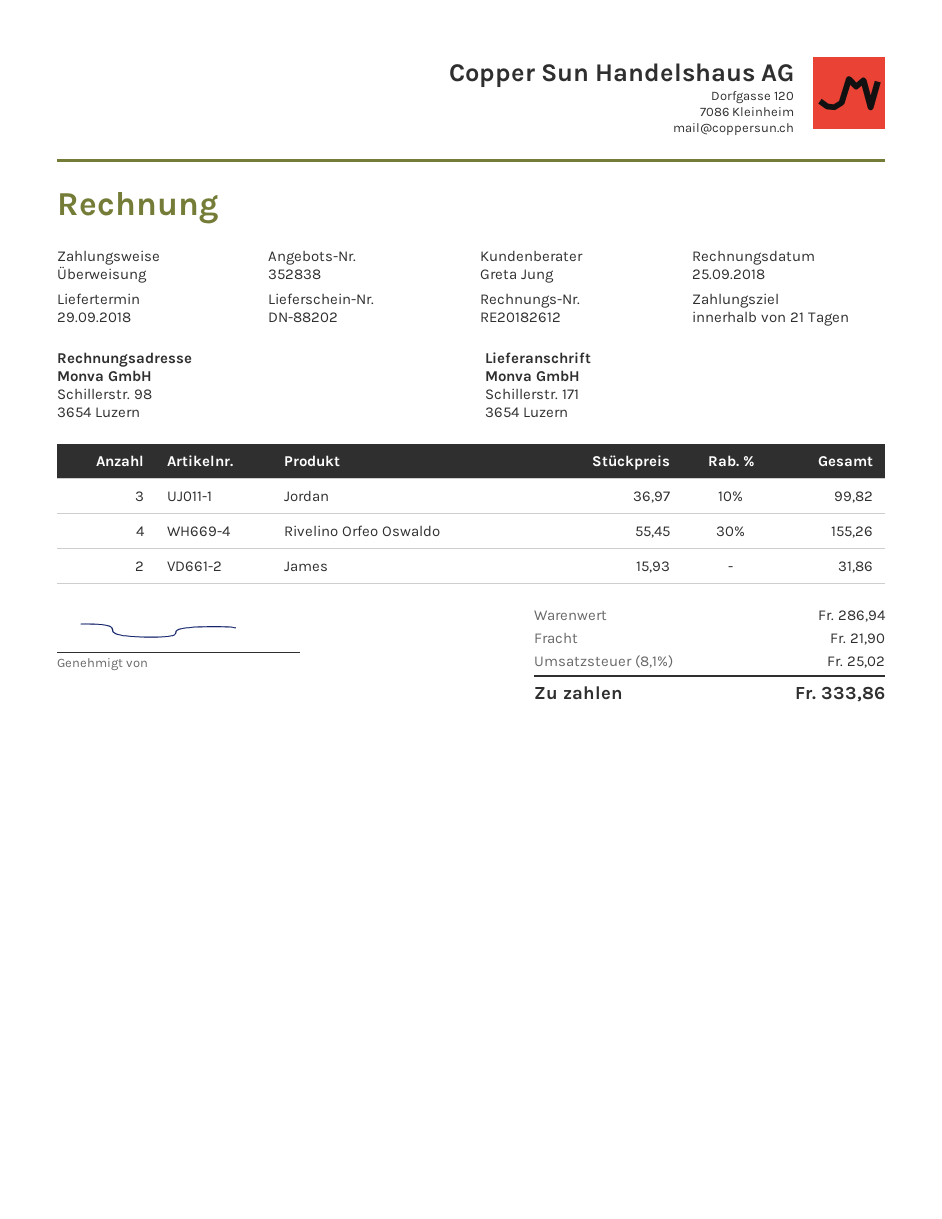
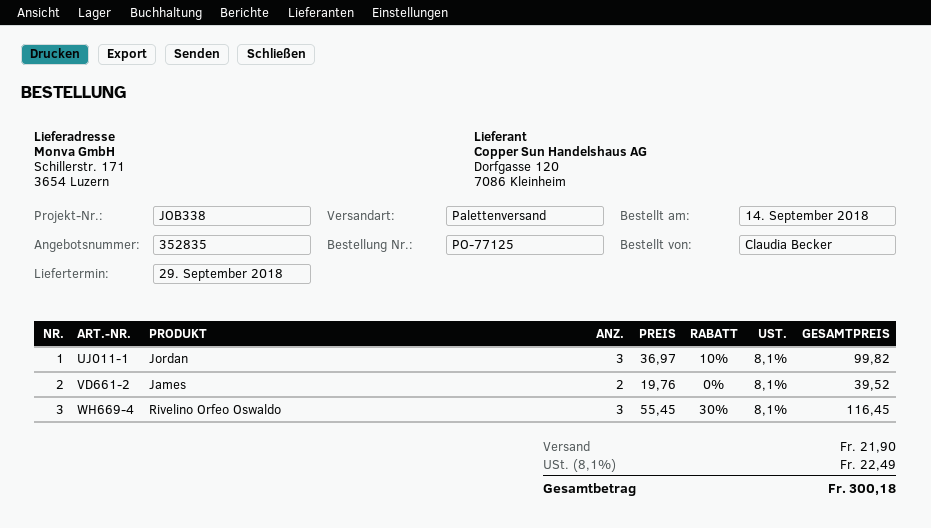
quote number: 352838 -> 352835
Rivelino Orfeo Oswaldo: 4 x 55.45 - 30% = 155.26 -> 3 x 55.45 - 30% = 116.45
James: 2 x 15.93 = 31.86 -> 2 x 19.76 = 39.52
tax: 8.1% = 25.02 -> 8.1% = 22.49
total: 333.86 -> 300.18

